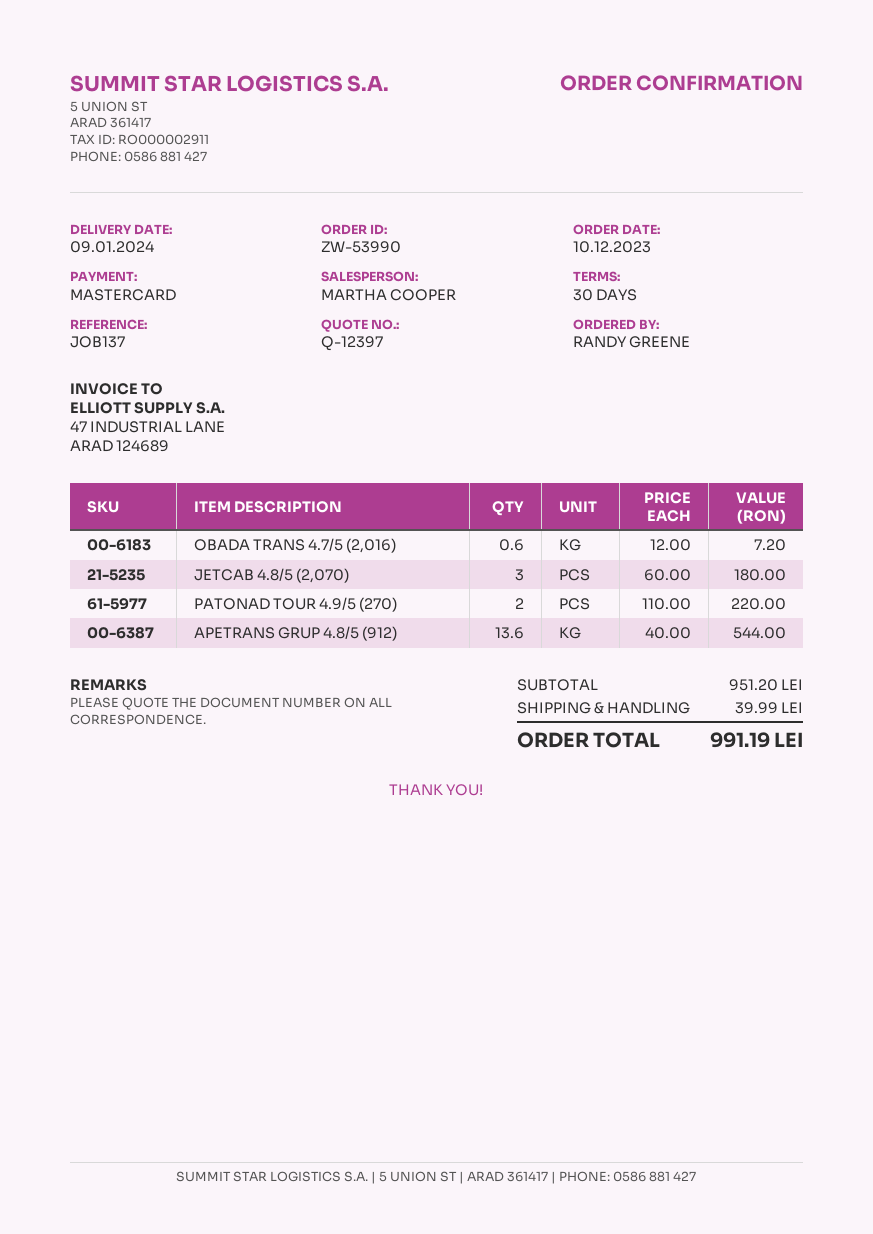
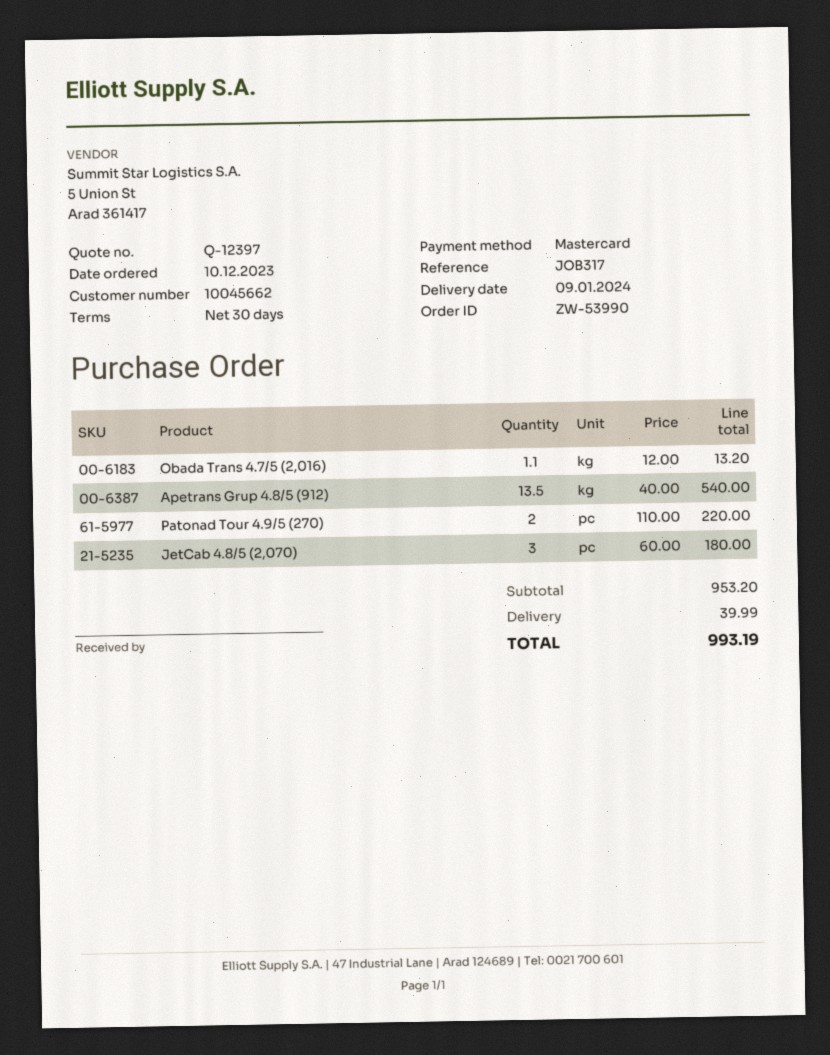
reference: JOB137 -> JOB317
OBADA TRANS 4.7/5 (2,016): 0.6 x 12.00 = 7.20 -> 1.1 x 12.00 = 13.20
APETRANS GRUP 4.8/5 (912): 13.6 x 40.00 = 544.00 -> 13.5 x 40.00 = 540.00
subtotal: 951.20 -> 953.20
total: 991.19 -> 993.19

